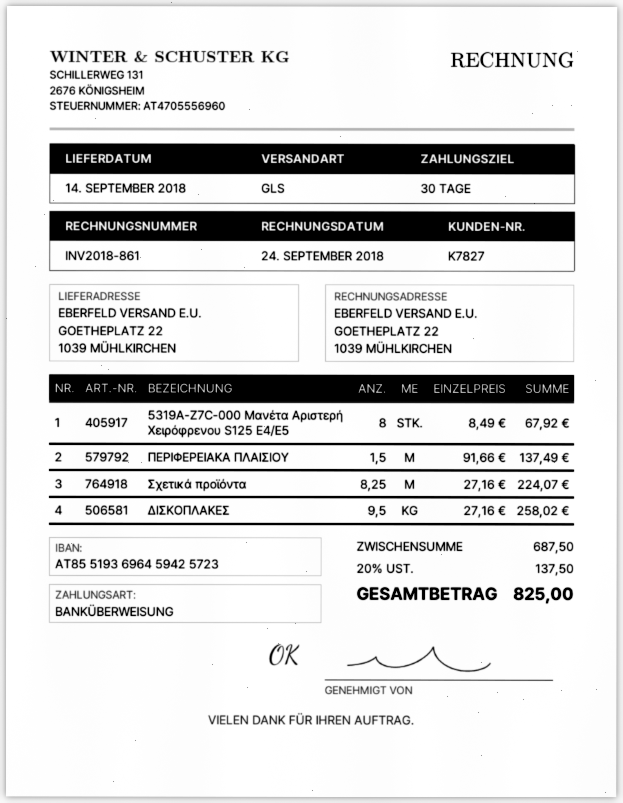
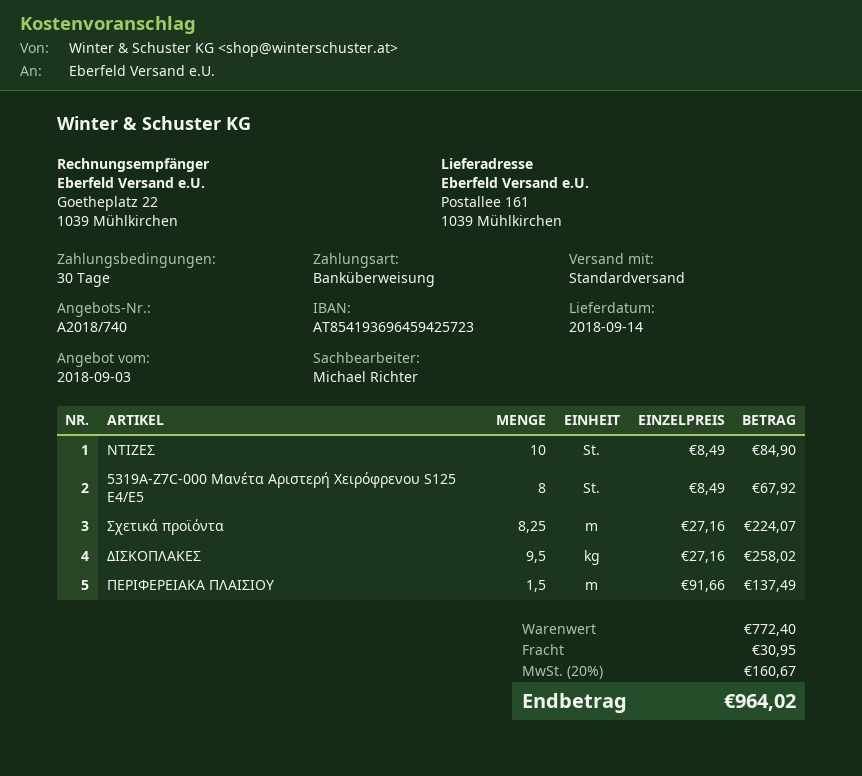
bank account: AT855193696459425723 -> AT854193696459425723
shipping method: GLS -> standard
ship to: GOETHEPLATZ 22, 1039 MÜHLKIRCHEN -> Postallee 161, 1039 Mühlkirchen
ΝΤΙΖΕΣ: none -> 10 x 8.49 = 84.90
subtotal: 687.50 -> 772.40
shipping: none -> 30.95
tax: 20% = 137.50 -> 20% = 160.67
total: 825.00 -> 964.02

